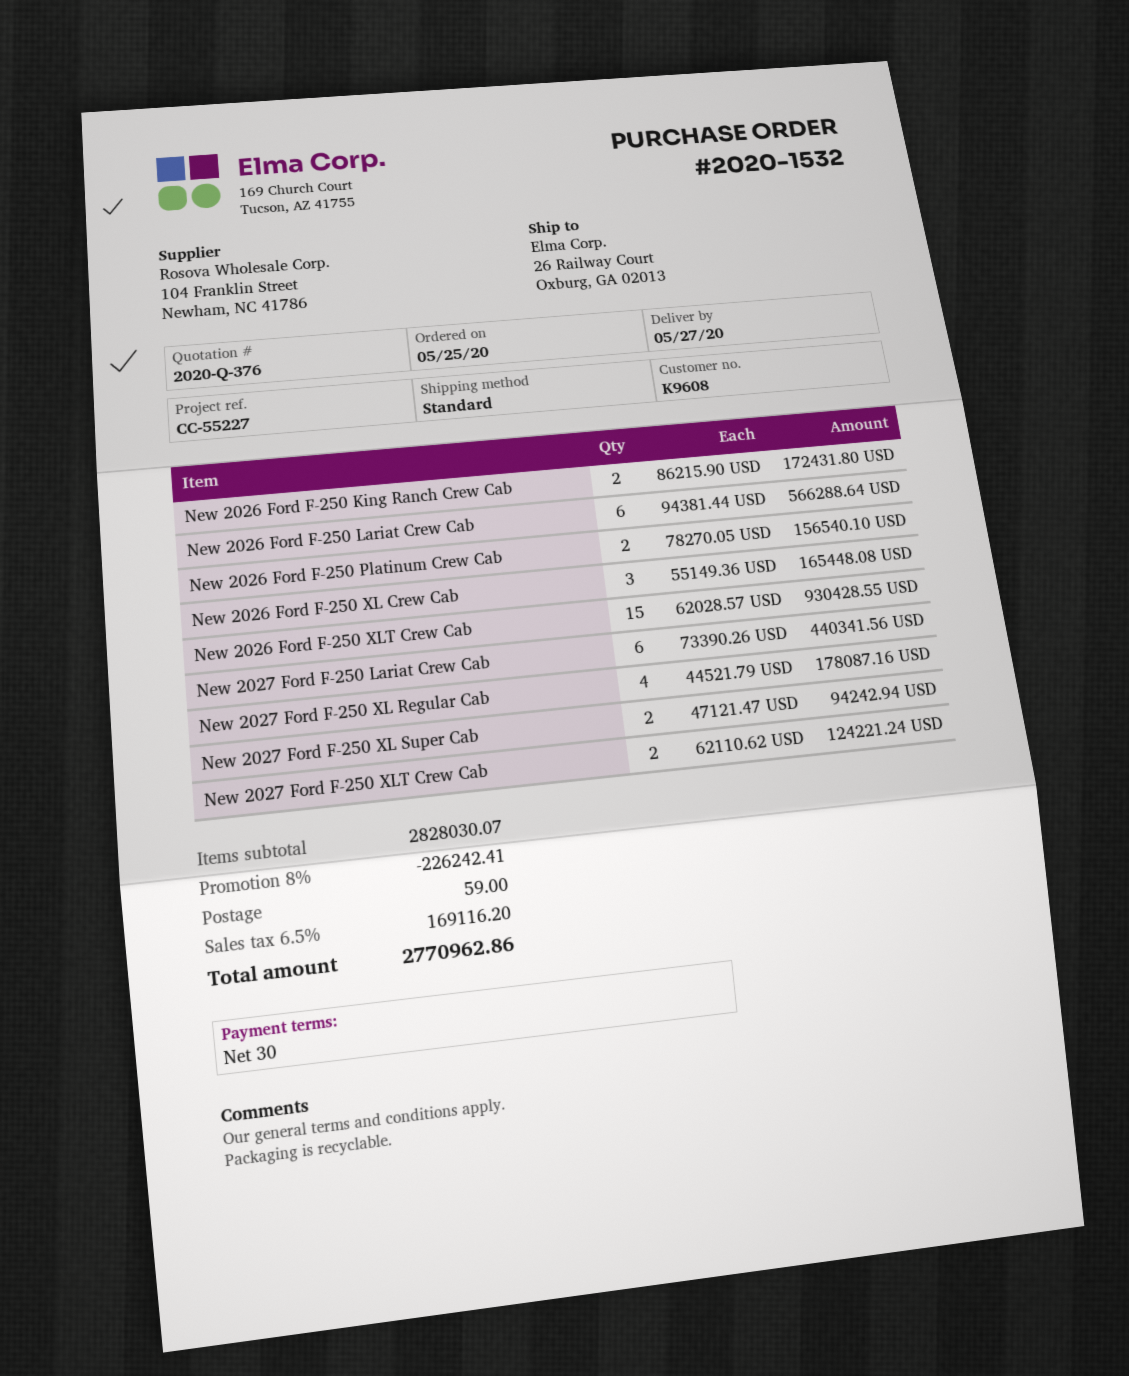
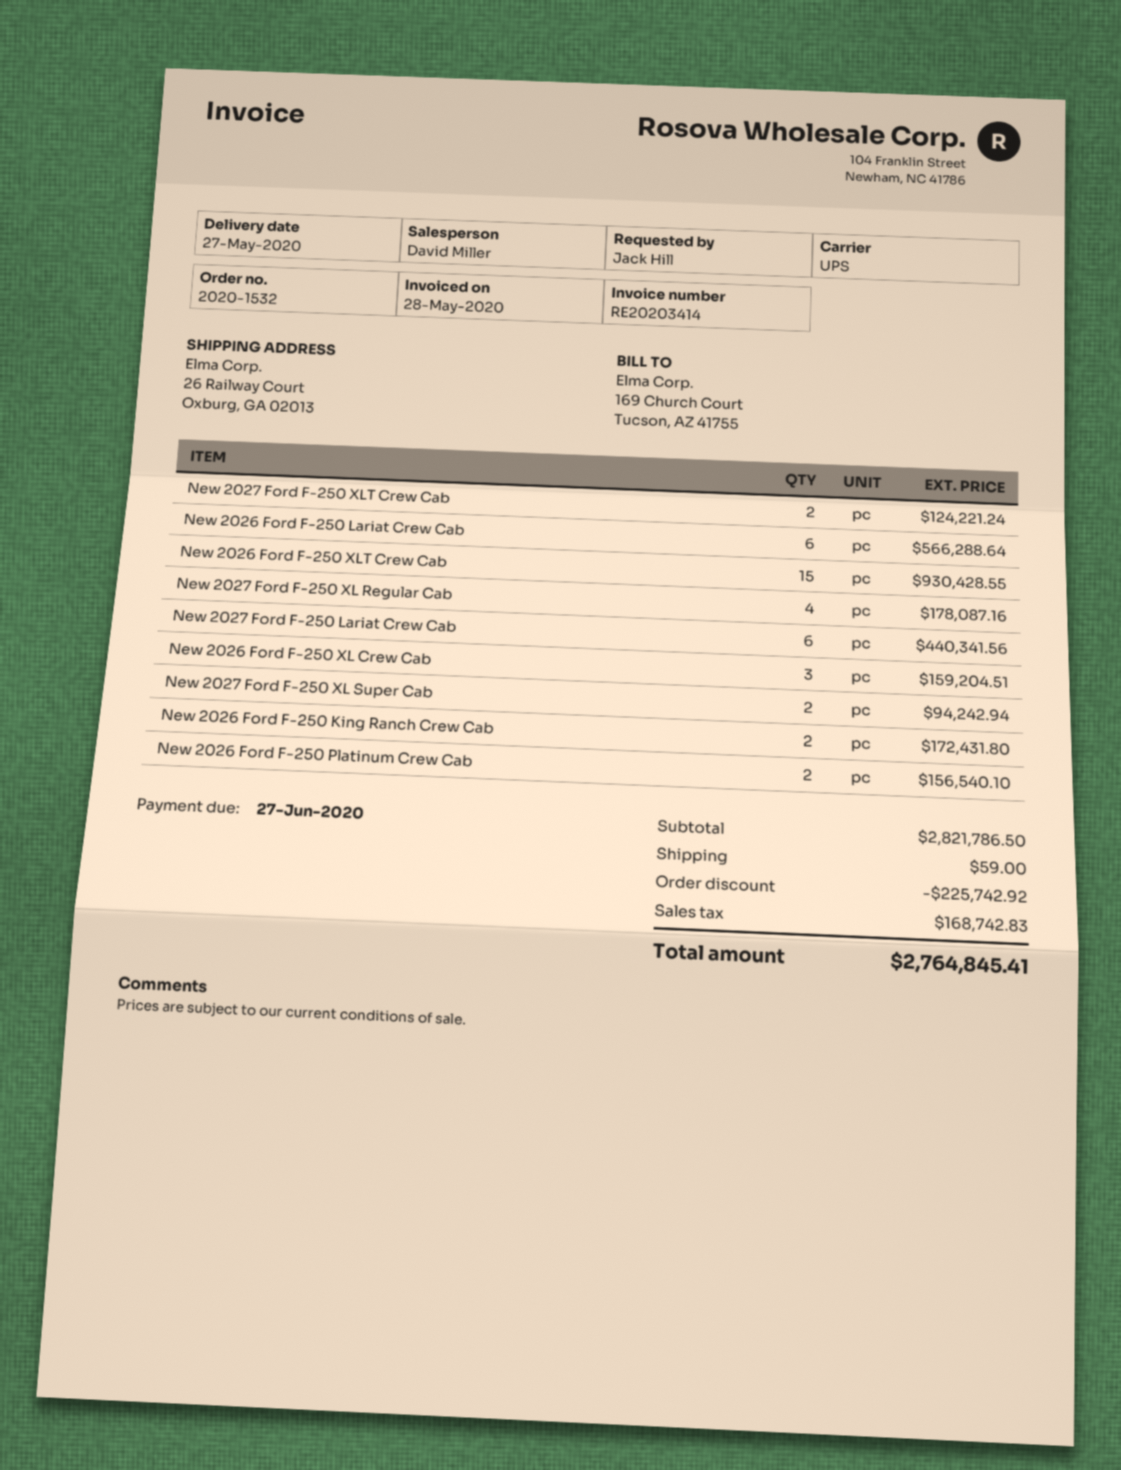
shipping method: standard -> UPS
New 2026 Ford F-250 XL Crew Cab: 3 for 165448.08 -> 3 for 159204.51
subtotal: 2828030.07 -> 2821786.50
discount: 226242.41 -> 225742.92
tax: 169116.20 -> 168742.83
total: 2770962.86 -> 2764845.41

